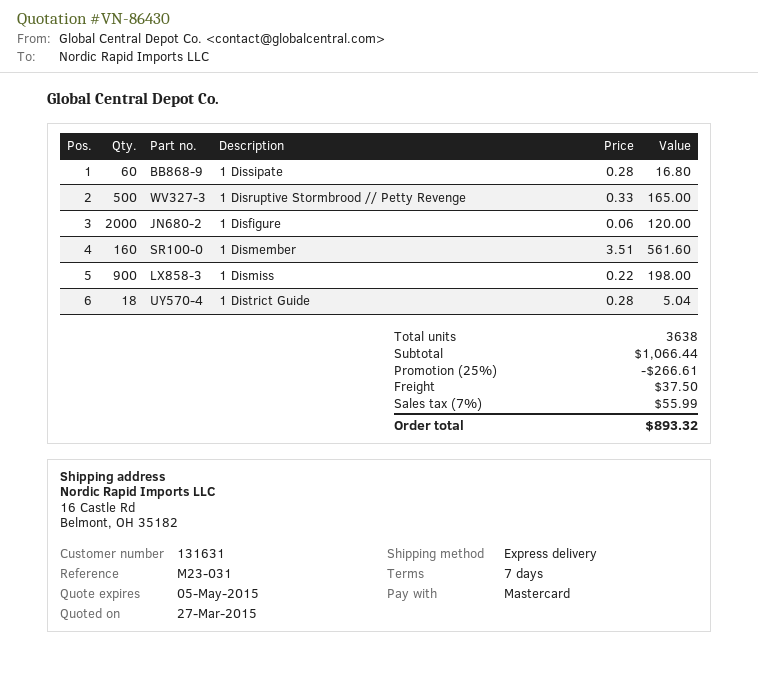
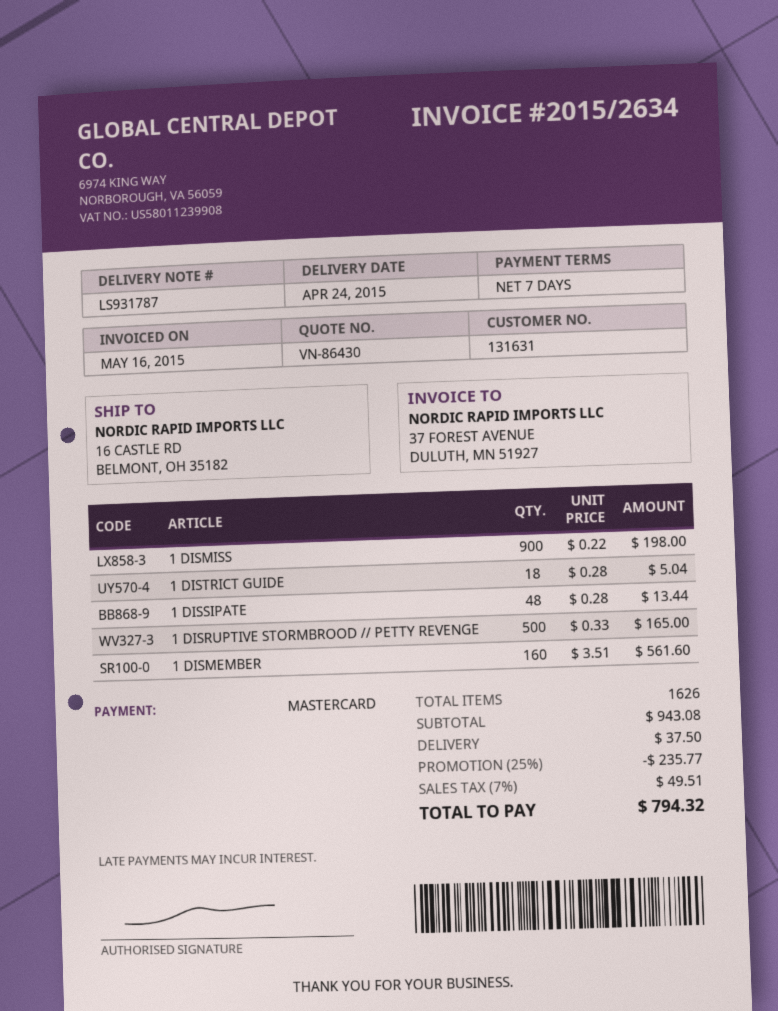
1 Dissipate: 60 x 0.28 = 16.80 -> 48 x 0.28 = 13.44
1 Disfigure: 2000 x 0.06 = 120.00 -> none
total quantity: 3638 -> 1626
subtotal: 1066.44 -> 943.08
discount: 25% = 266.61 -> 25% = 235.77
tax: 7% = 55.99 -> 7% = 49.51
total: 893.32 -> 794.32

